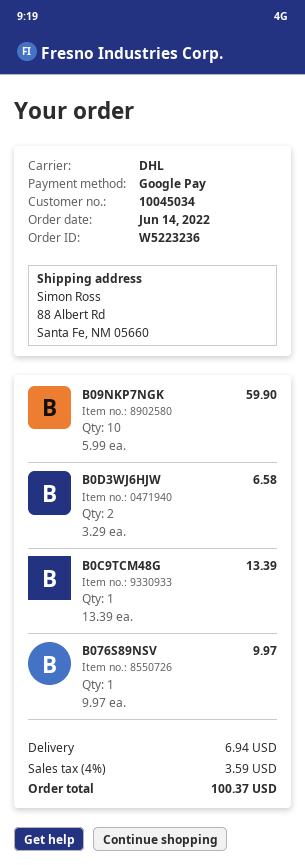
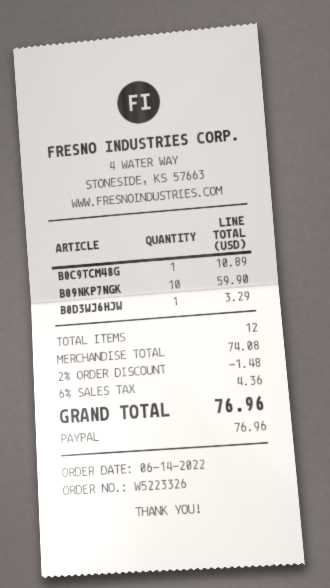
order number: W5223236 -> W5223326
payment method: Google Pay -> PayPal
B0D3WJ6HJW: 2 for 6.58 -> 1 for 3.29
B0C9TCM48G: 1 for 13.39 -> 1 for 10.89
B076S89NSV: 1 for 9.97 -> none
discount: none -> 2% = 1.48
shipping: 6.94 -> none
tax: 4% = 3.59 -> 6% = 4.36
total: 100.37 -> 76.96

